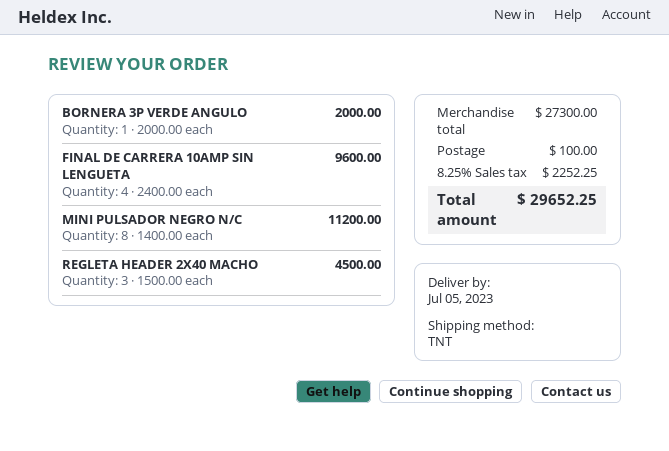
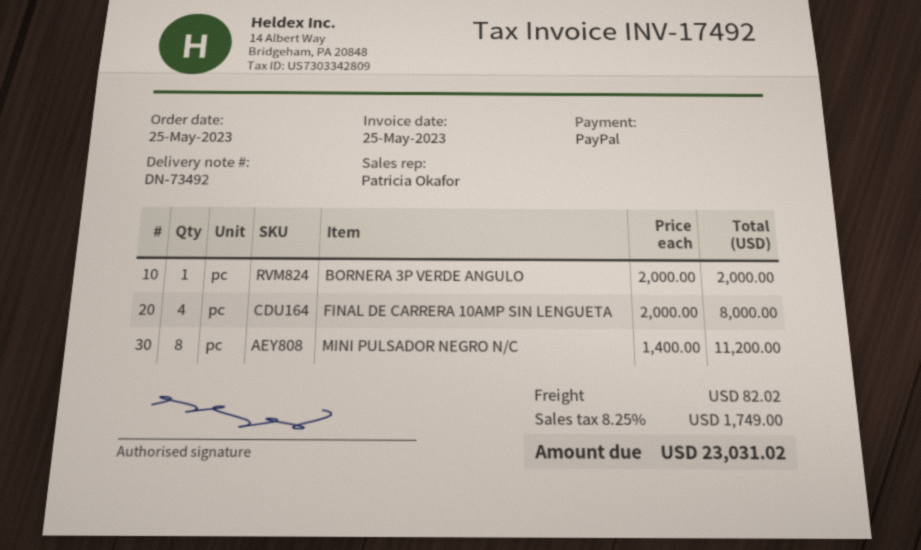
FINAL DE CARRERA 10AMP SIN LENGUETA: 4 x 2400.00 = 9600.00 -> 4 x 2000.00 = 8000.00
REGLETA HEADER 2X40 MACHO: 3 x 1500.00 = 4500.00 -> none
shipping: 100.00 -> 82.02
tax: 8.25% = 2252.25 -> 8.25% = 1749.00
total: 29652.25 -> 23031.02

